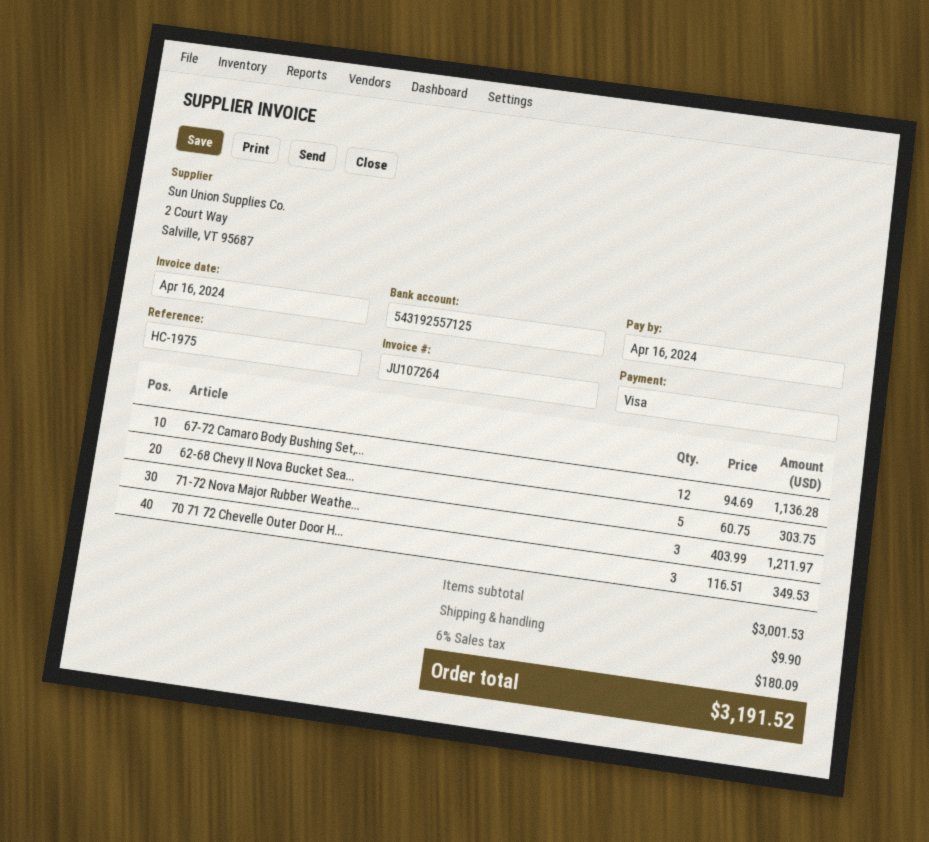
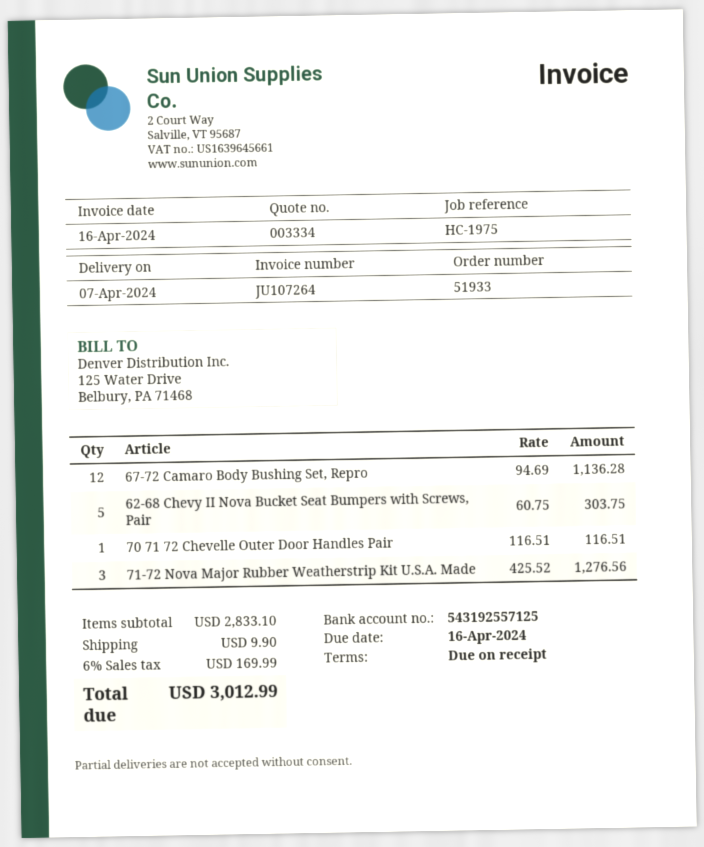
71-72 Nova Major Rubber Weathe...: 3 x 403.99 = 1211.97 -> 3 x 425.52 = 1276.56
70 71 72 Chevelle Outer Door H...: 3 x 116.51 = 349.53 -> 1 x 116.51 = 116.51
subtotal: 3001.53 -> 2833.10
tax: 6% = 180.09 -> 6% = 169.99
total: 3191.52 -> 3012.99

